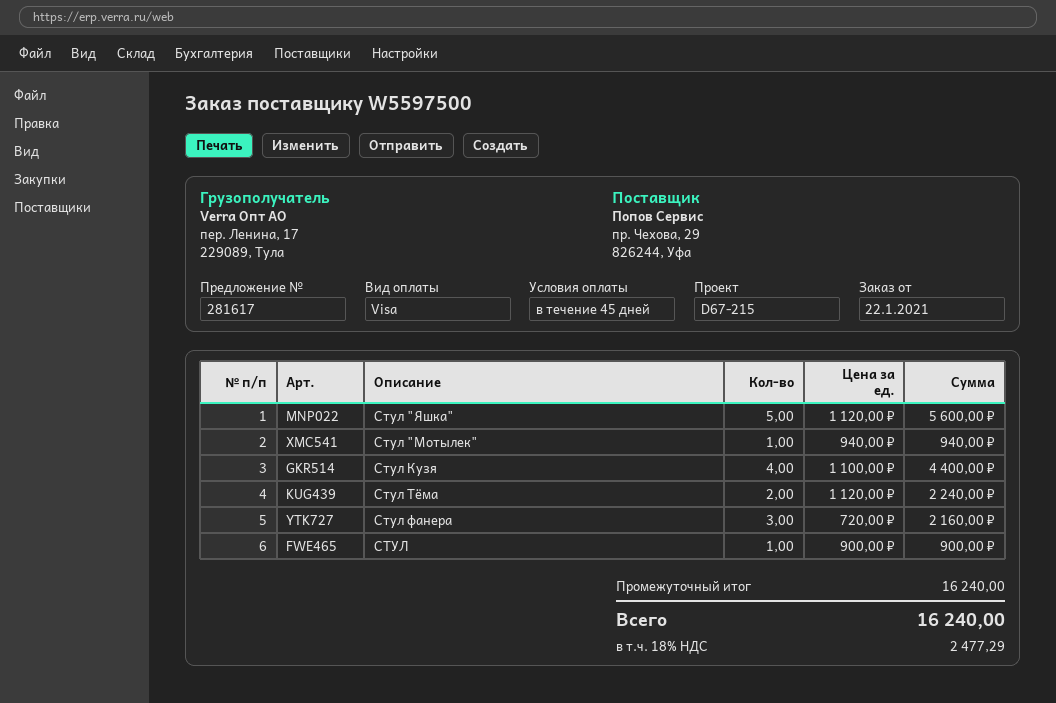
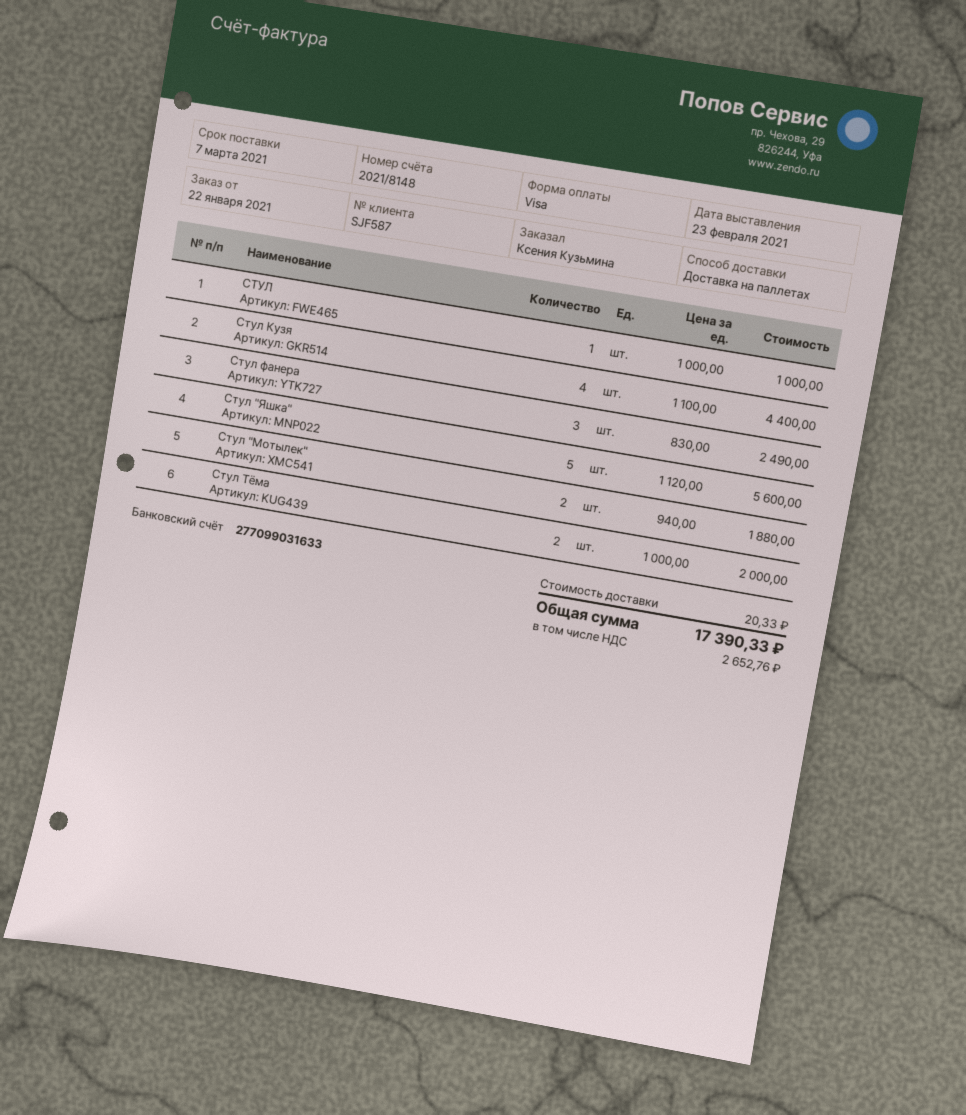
Стул "Мотылек": 1 x 940.00 = 940.00 -> 2 x 940.00 = 1880.00
Стул Тёма: 2 x 1120.00 = 2240.00 -> 2 x 1000.00 = 2000.00
Стул фанера: 3 x 720.00 = 2160.00 -> 3 x 830.00 = 2490.00
СТУЛ: 1 x 900.00 = 900.00 -> 1 x 1000.00 = 1000.00
shipping: none -> 20.33
tax: 2477.29 -> 2652.76
total: 16240.00 -> 17390.33

